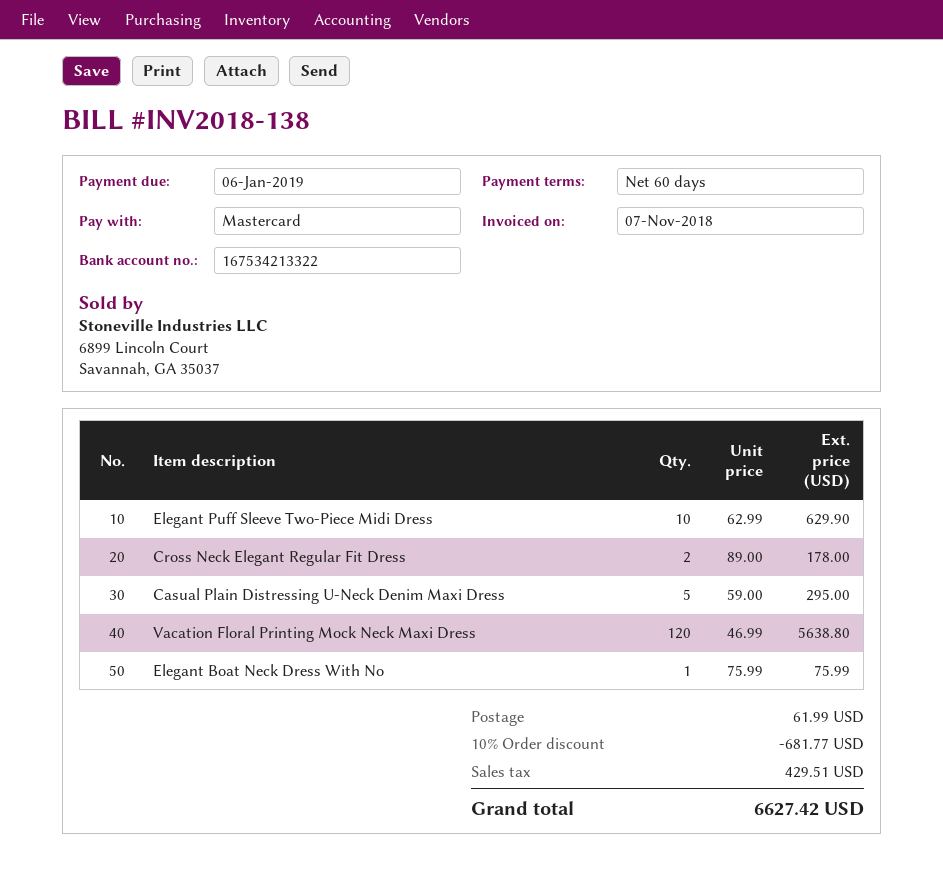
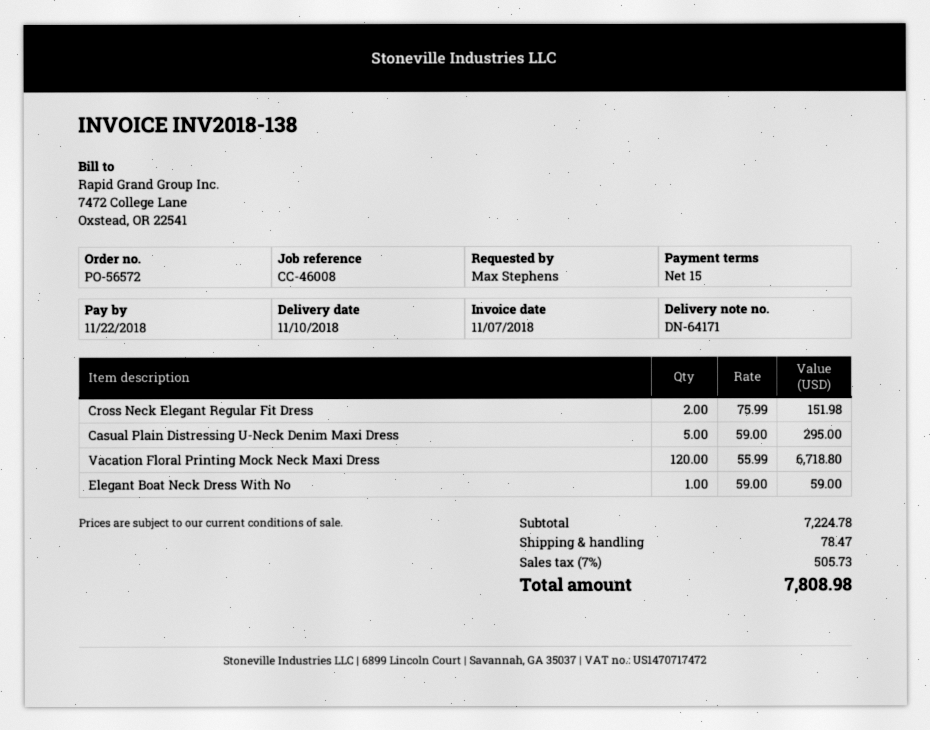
payment terms: 60 days -> 15 days
due date: 2019-01-06 -> 2018-11-22
Elegant Puff Sleeve Two-Piece Midi Dress: 10 x 62.99 = 629.90 -> none
Cross Neck Elegant Regular Fit Dress: 2 x 89.00 = 178.00 -> 2 x 75.99 = 151.98
Vacation Floral Printing Mock Neck Maxi Dress: 120 x 46.99 = 5638.80 -> 120 x 55.99 = 6718.80
Elegant Boat Neck Dress With No: 1 x 75.99 = 75.99 -> 1 x 59.00 = 59.00
discount: 10% = 681.77 -> none
shipping: 61.99 -> 78.47
tax: 429.51 -> 505.73
total: 6627.42 -> 7808.98

